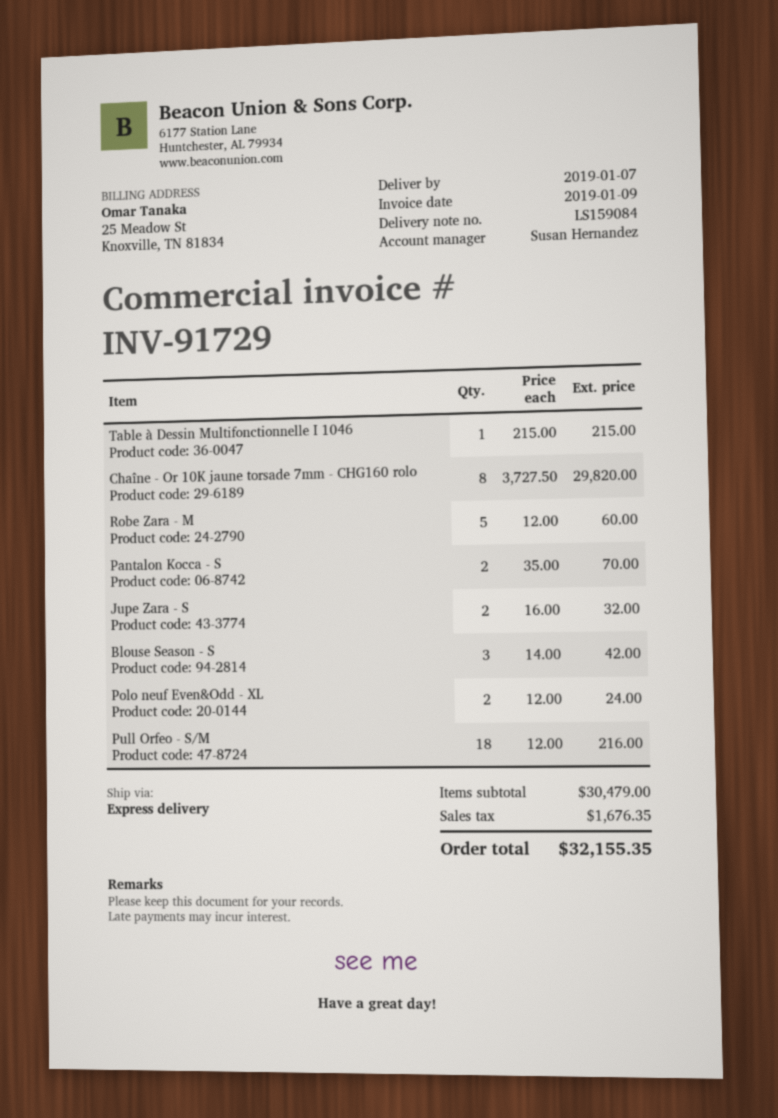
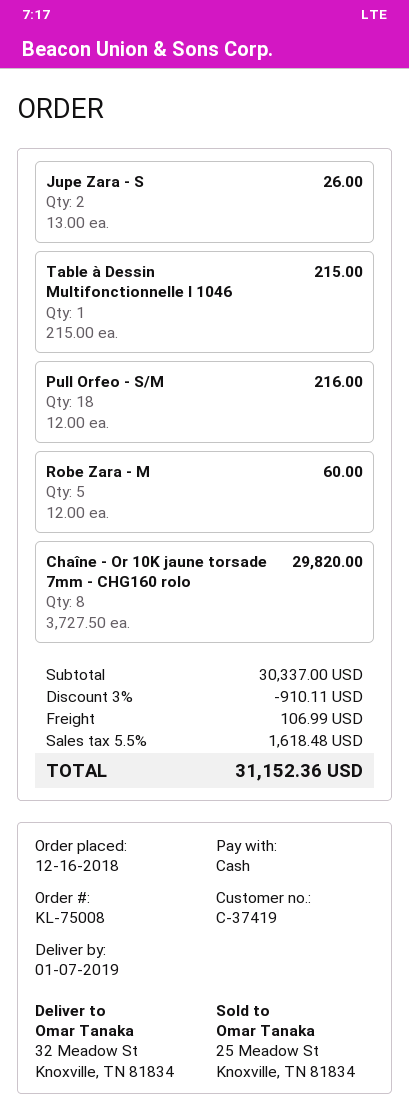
Pantalon Kocca - S: 2 x 35.00 = 70.00 -> none
Jupe Zara - S: 2 x 16.00 = 32.00 -> 2 x 13.00 = 26.00
Blouse Season - S: 3 x 14.00 = 42.00 -> none
Polo neuf Even&Odd - XL: 2 x 12.00 = 24.00 -> none
subtotal: 30479.00 -> 30337.00
discount: none -> 3% = 910.11
shipping: none -> 106.99
tax: 1676.35 -> 1618.48
total: 32155.35 -> 31152.36

